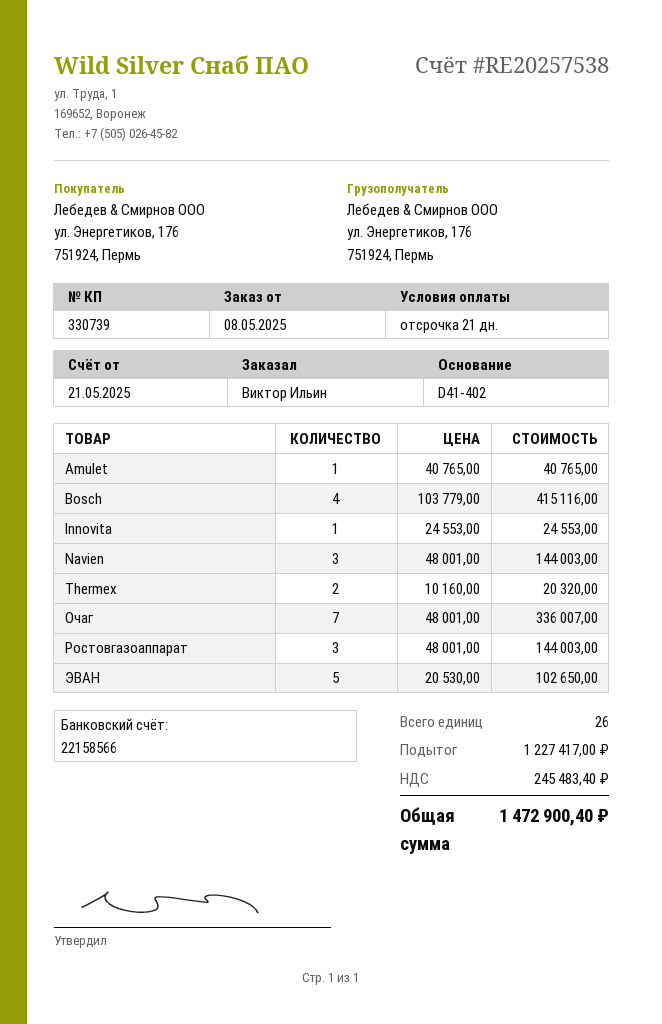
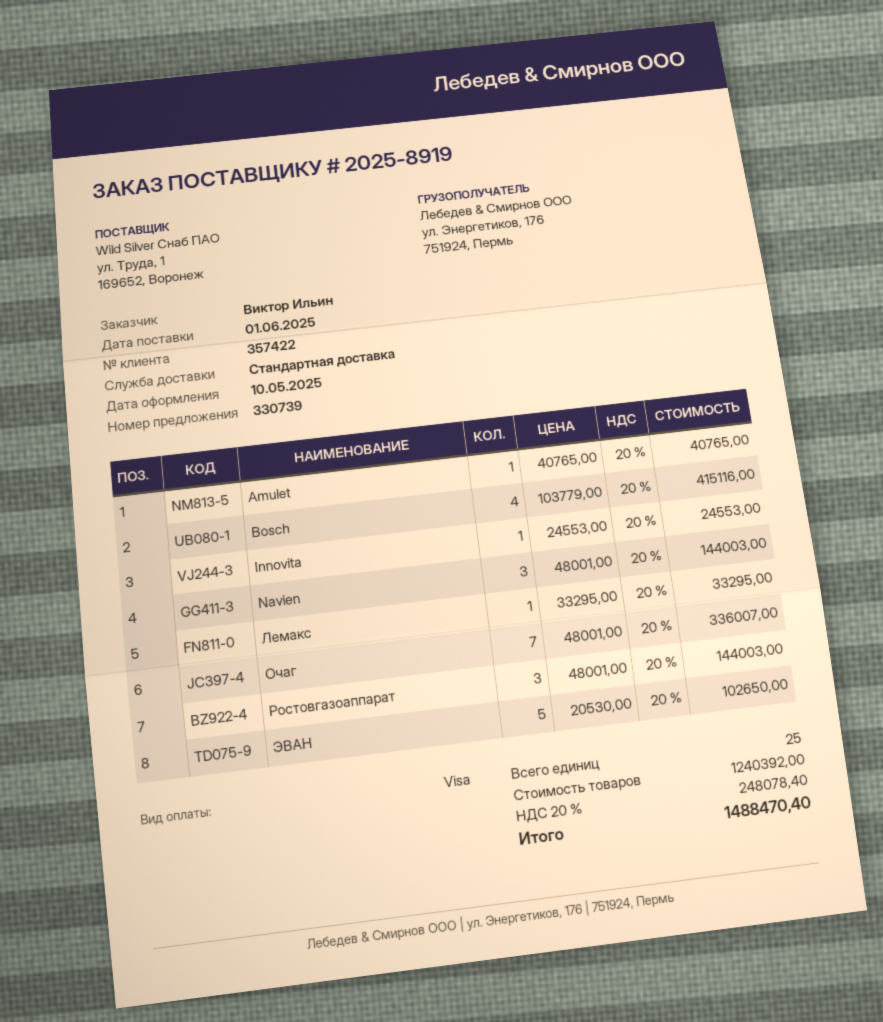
order date: 2025-05-08 -> 2025-05-10
Thermex: 2 x 10160.00 = 20320.00 -> none
Лемакс: none -> 1 x 33295.00 = 33295.00
total quantity: 26 -> 25
subtotal: 1227417.00 -> 1240392.00
tax: 245483.40 -> 248078.40
total: 1472900.40 -> 1488470.40

